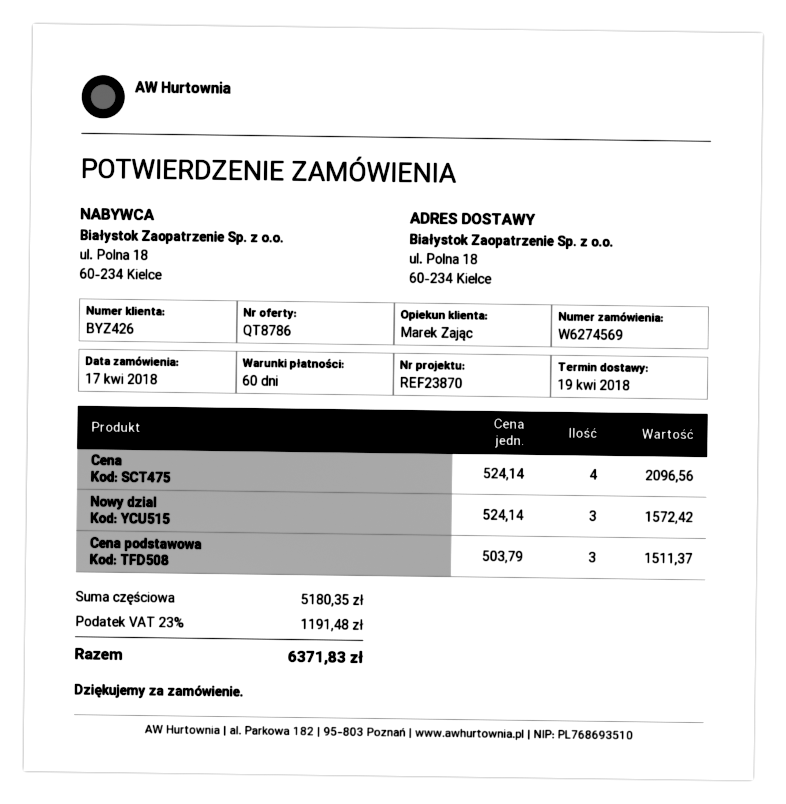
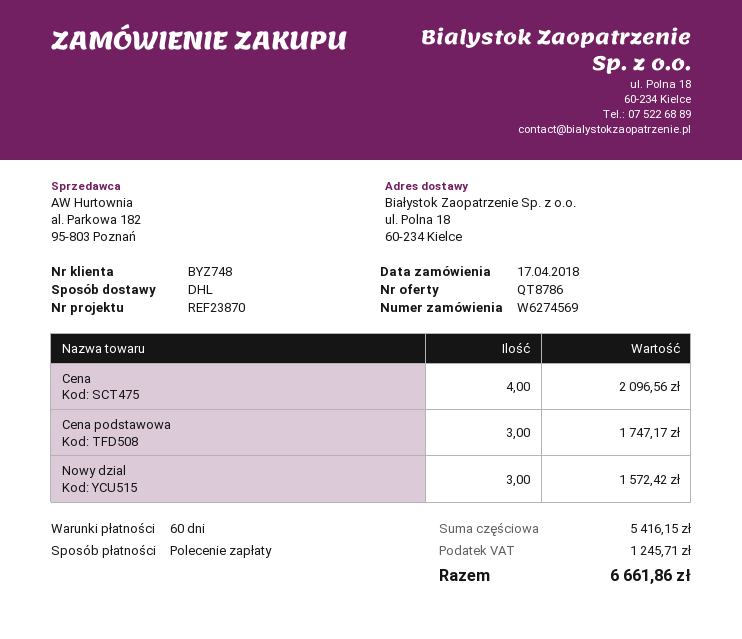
customer number: BYZ426 -> BYZ748
Cena podstawowa: 3 for 1511.37 -> 3 for 1747.17
subtotal: 5180.35 -> 5416.15
tax: 1191.48 -> 1245.71
total: 6371.83 -> 6661.86

